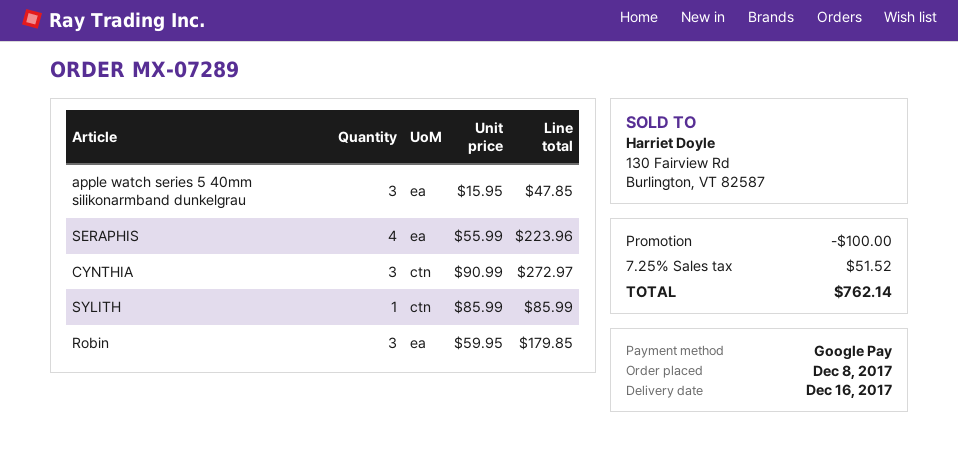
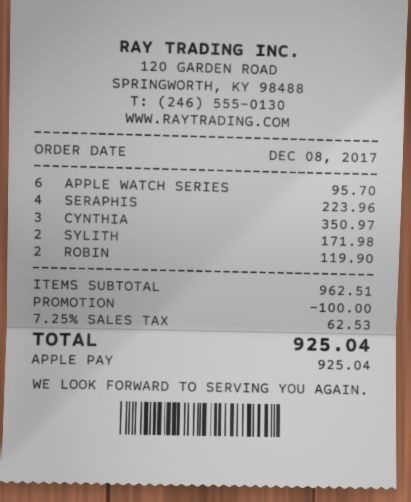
payment method: Google Pay -> Apple Pay
apple watch series 5 40mm silikonarmband dunkelgrau: 3 for 47.85 -> 6 for 95.70
CYNTHIA: 3 for 272.97 -> 3 for 350.97
SYLITH: 1 for 85.99 -> 2 for 171.98
Robin: 3 for 179.85 -> 2 for 119.90
tax: 7.25% = 51.52 -> 7.25% = 62.53
total: 762.14 -> 925.04

